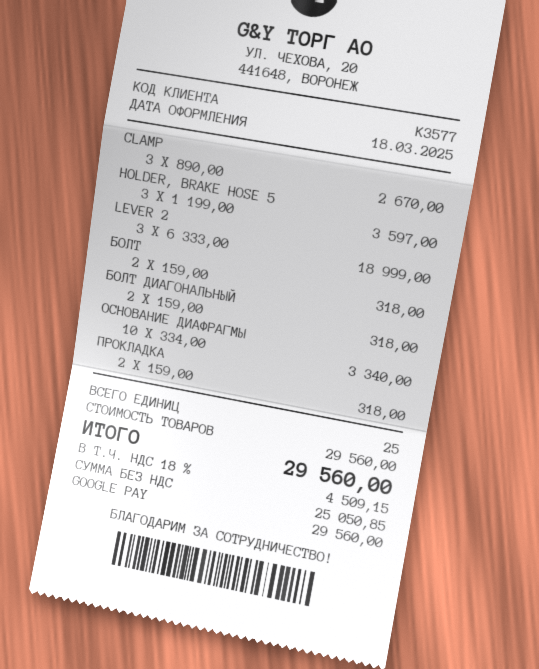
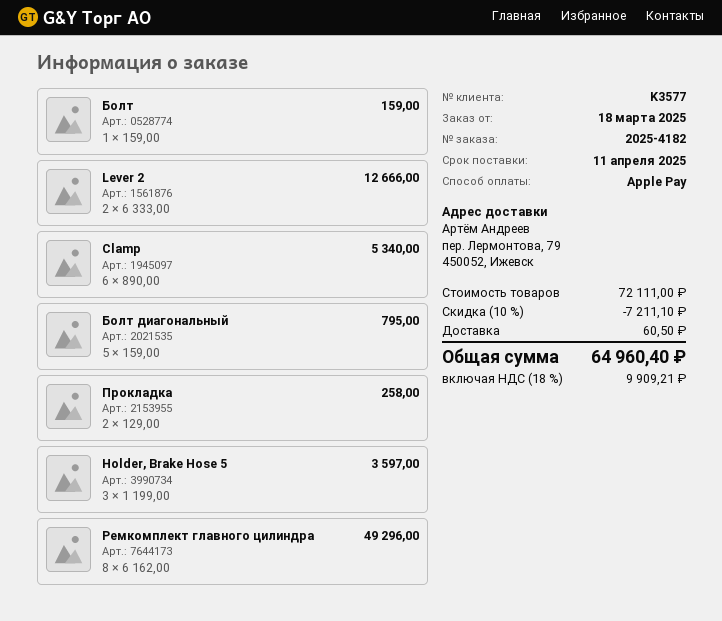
payment method: Google Pay -> Apple Pay
CLAMP: 3 x 890.00 = 2670.00 -> 6 x 890.00 = 5340.00
LEVER 2: 3 x 6333.00 = 18999.00 -> 2 x 6333.00 = 12666.00
БОЛТ: 2 x 159.00 = 318.00 -> 1 x 159.00 = 159.00
БОЛТ ДИАГОНАЛЬНЫЙ: 2 x 159.00 = 318.00 -> 5 x 159.00 = 795.00
ОСНОВАНИЕ ДИАФРАГМЫ: 10 x 334.00 = 3340.00 -> none
ПРОКЛАДКА: 2 x 159.00 = 318.00 -> 2 x 129.00 = 258.00
Ремкомплект главного цилиндра: none -> 8 x 6162.00 = 49296.00
subtotal: 29560.00 -> 72111.00
discount: none -> 10% = 7211.10
shipping: none -> 60.50
tax: 18% = 4509.15 -> 18% = 9909.21
total: 29560.00 -> 64960.40

